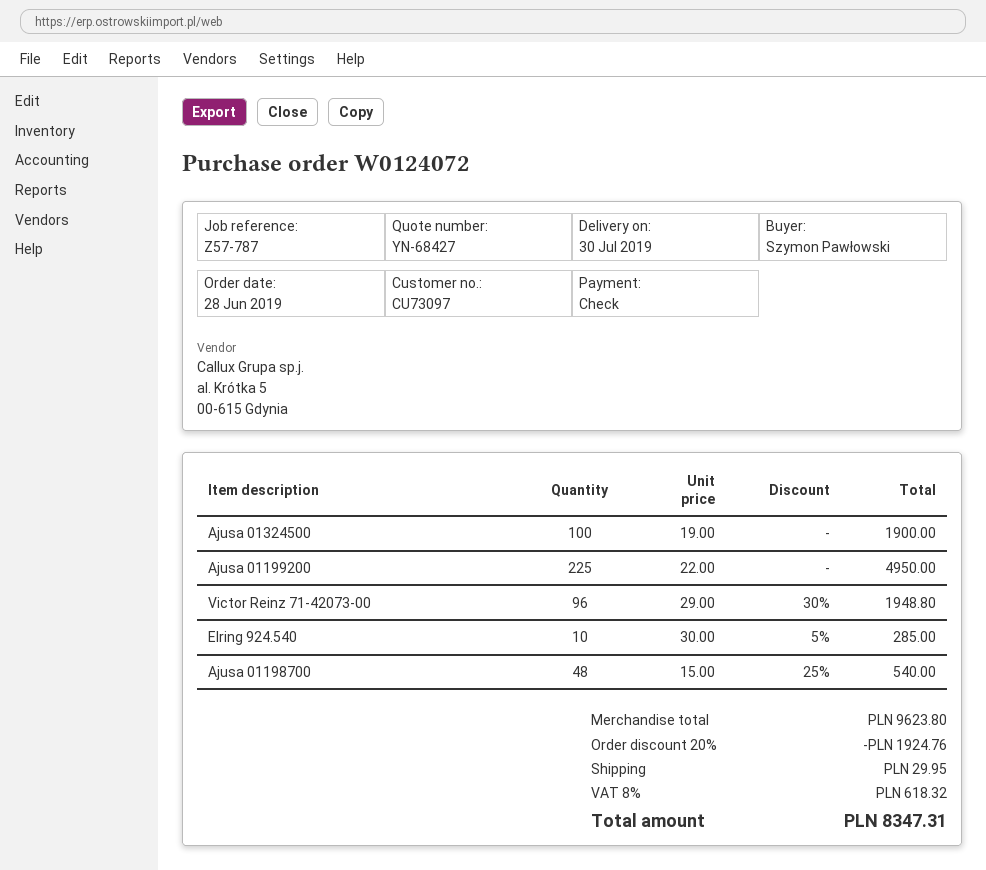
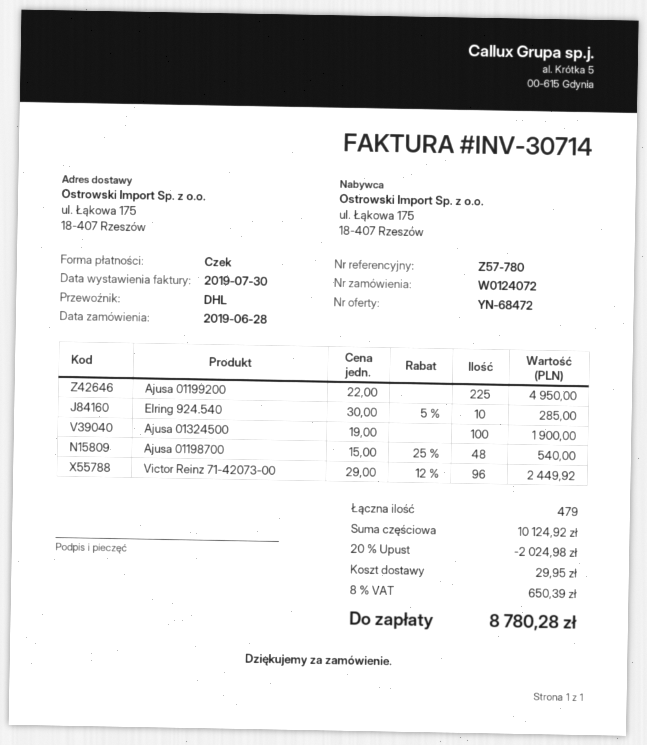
quote number: YN-68427 -> YN-68472
reference: Z57-787 -> Z57-780
Victor Reinz 71-42073-00: 96 x 29.00 - 30% = 1948.80 -> 96 x 29.00 - 12% = 2449.92
subtotal: 9623.80 -> 10124.92
discount: 20% = 1924.76 -> 20% = 2024.98
tax: 8% = 618.32 -> 8% = 650.39
total: 8347.31 -> 8780.28

